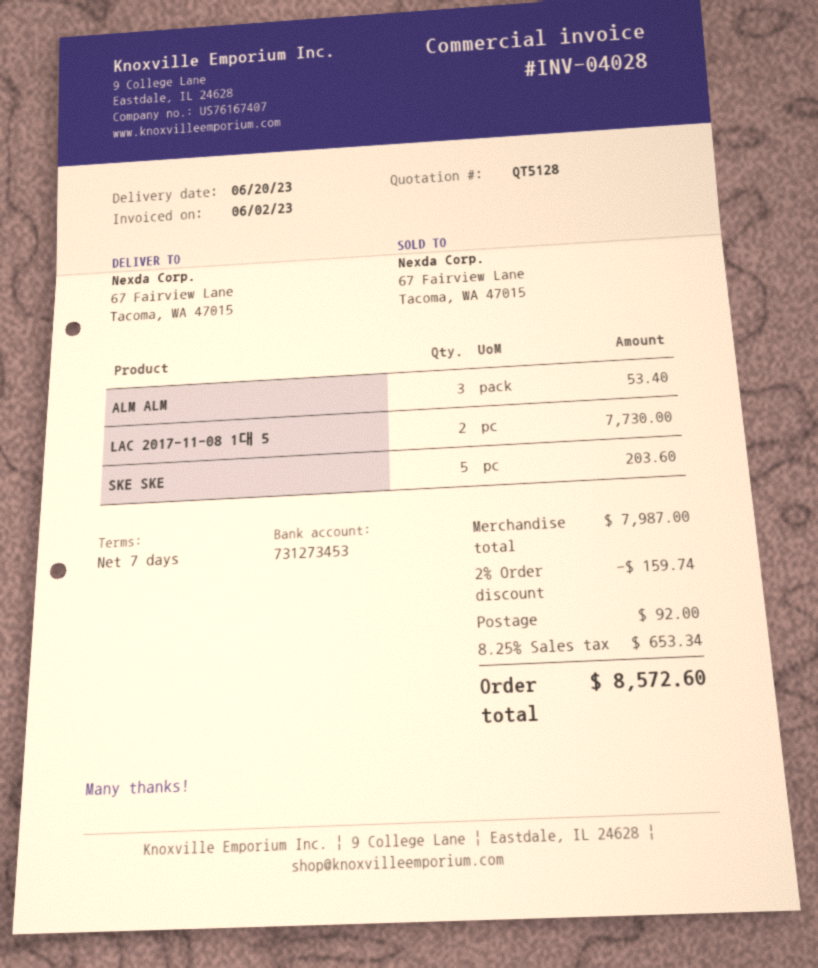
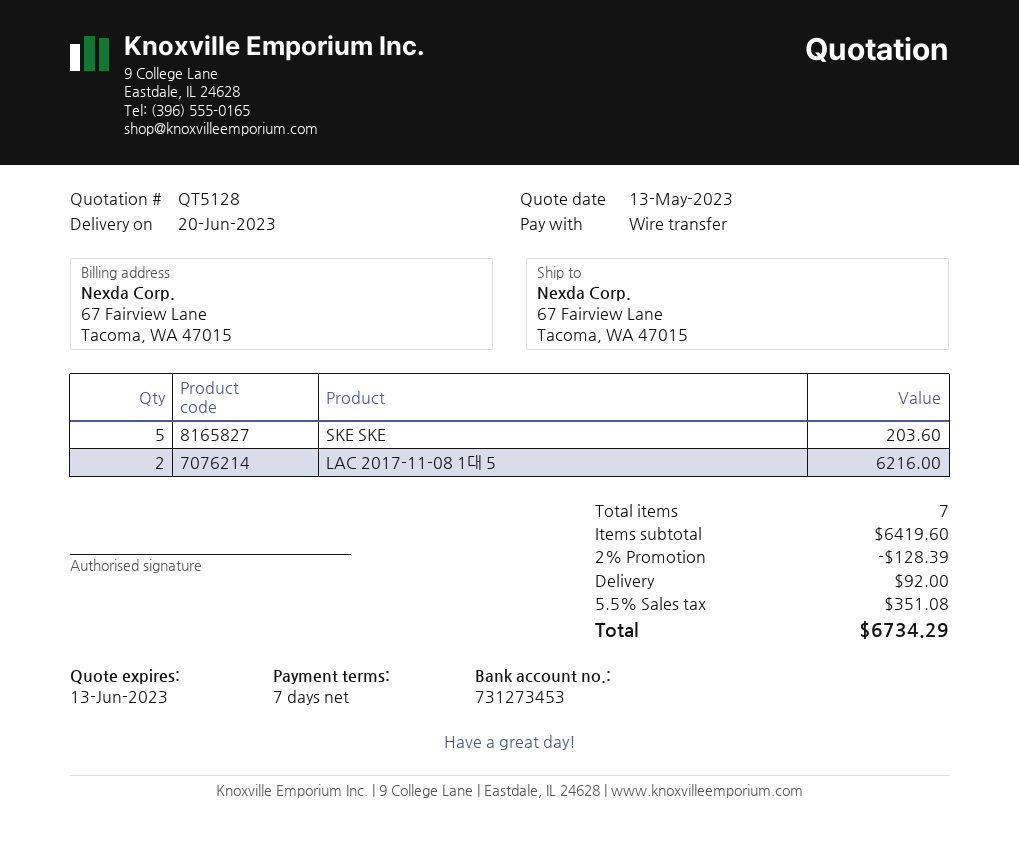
ALM ALM: 3 for 53.40 -> none
LAC 2017-11-08 1대 5: 2 for 7730.00 -> 2 for 6216.00
subtotal: 7987.00 -> 6419.60
discount: 2% = 159.74 -> 2% = 128.39
tax: 8.25% = 653.34 -> 5.5% = 351.08
total: 8572.60 -> 6734.29

